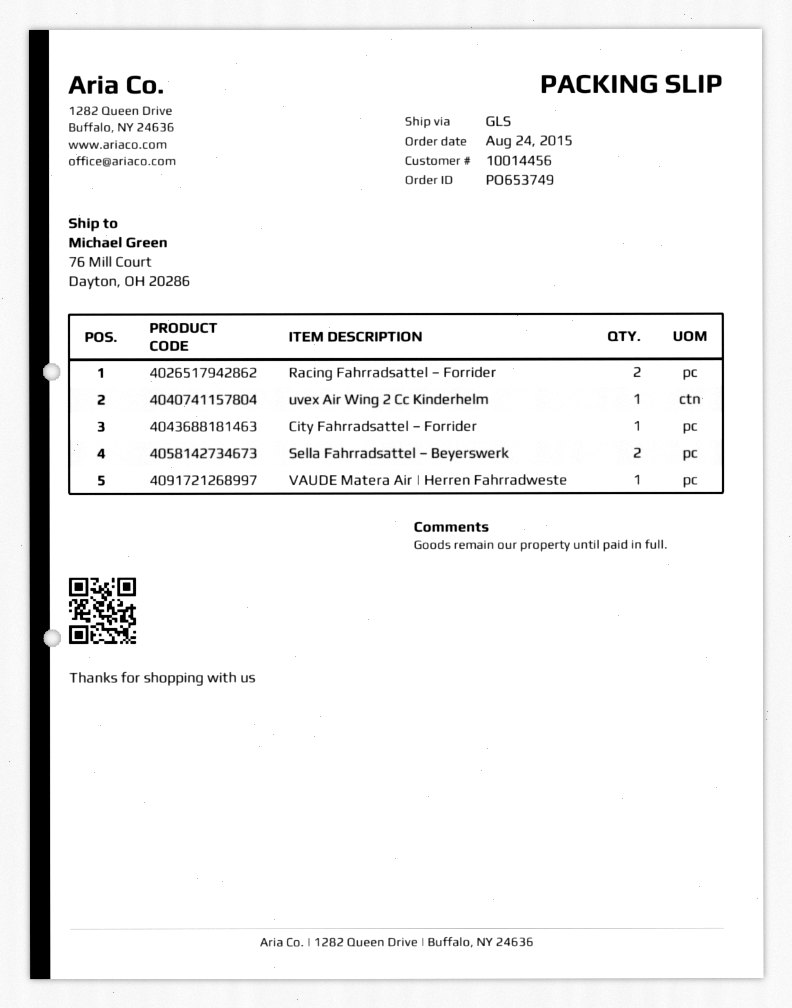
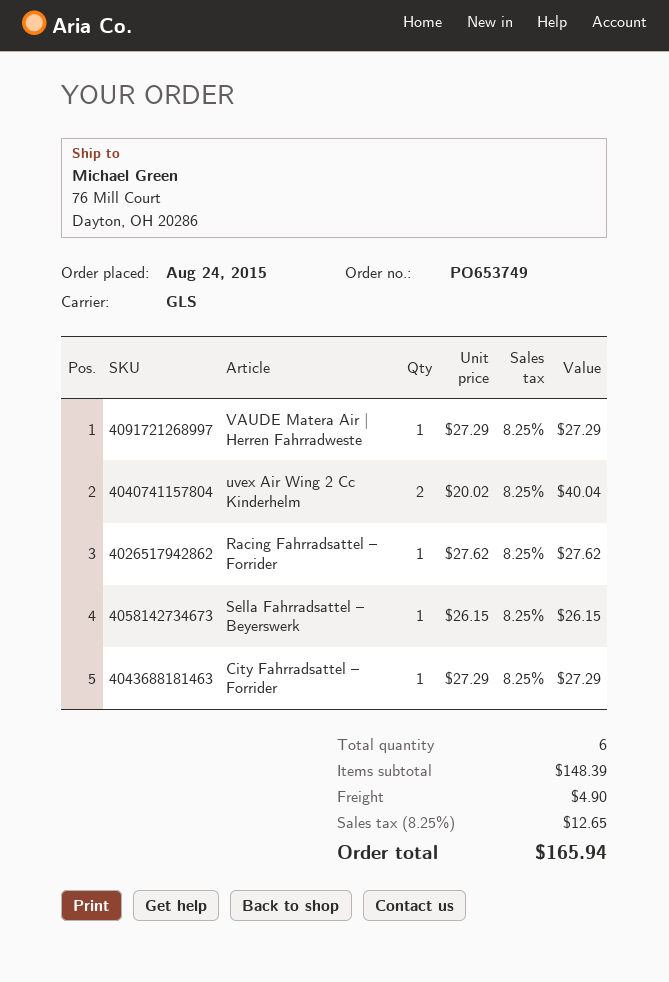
Racing Fahrradsattel – Forrider: 2 -> 1
uvex Air Wing 2 Cc Kinderhelm: 1 -> 2
Sella Fahrradsattel – Beyerswerk: 2 -> 1

